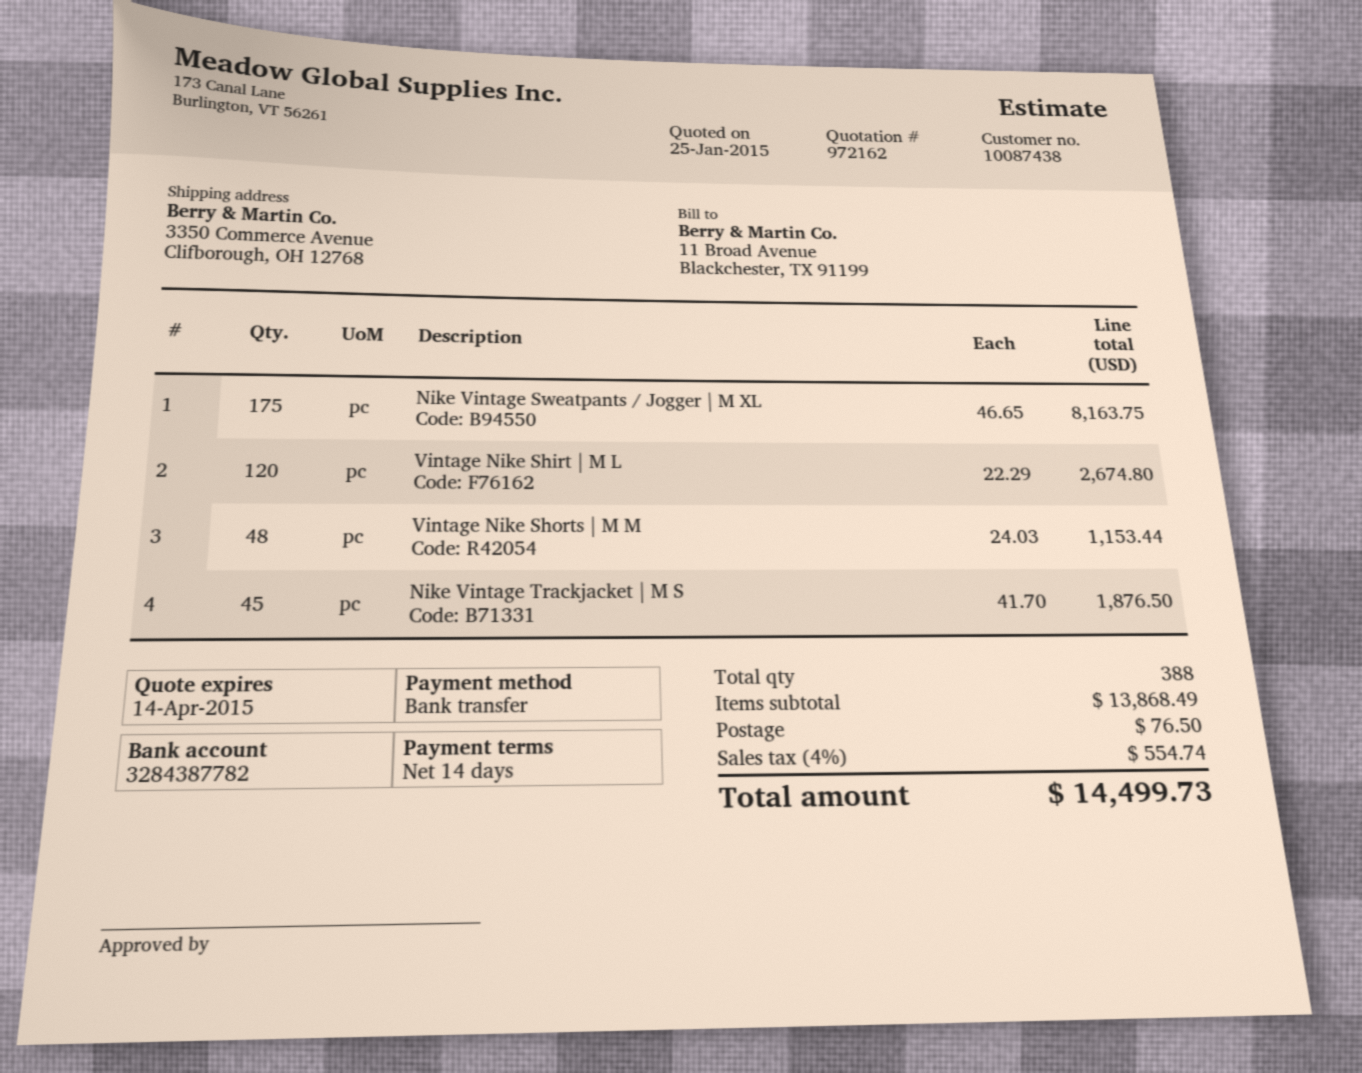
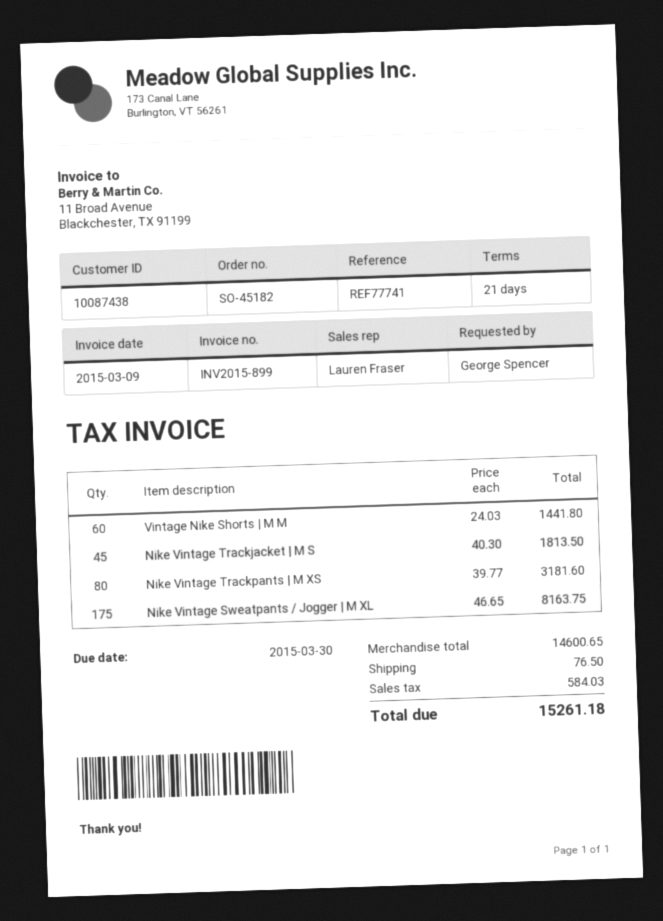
payment terms: 14 days -> 21 days
Vintage Nike Shirt | M L: 120 x 22.29 = 2674.80 -> none
Vintage Nike Shorts | M M: 48 x 24.03 = 1153.44 -> 60 x 24.03 = 1441.80
Nike Vintage Trackjacket | M S: 45 x 41.70 = 1876.50 -> 45 x 40.30 = 1813.50
Nike Vintage Trackpants | M XS: none -> 80 x 39.77 = 3181.60
subtotal: 13868.49 -> 14600.65
tax: 554.74 -> 584.03
total: 14499.73 -> 15261.18

